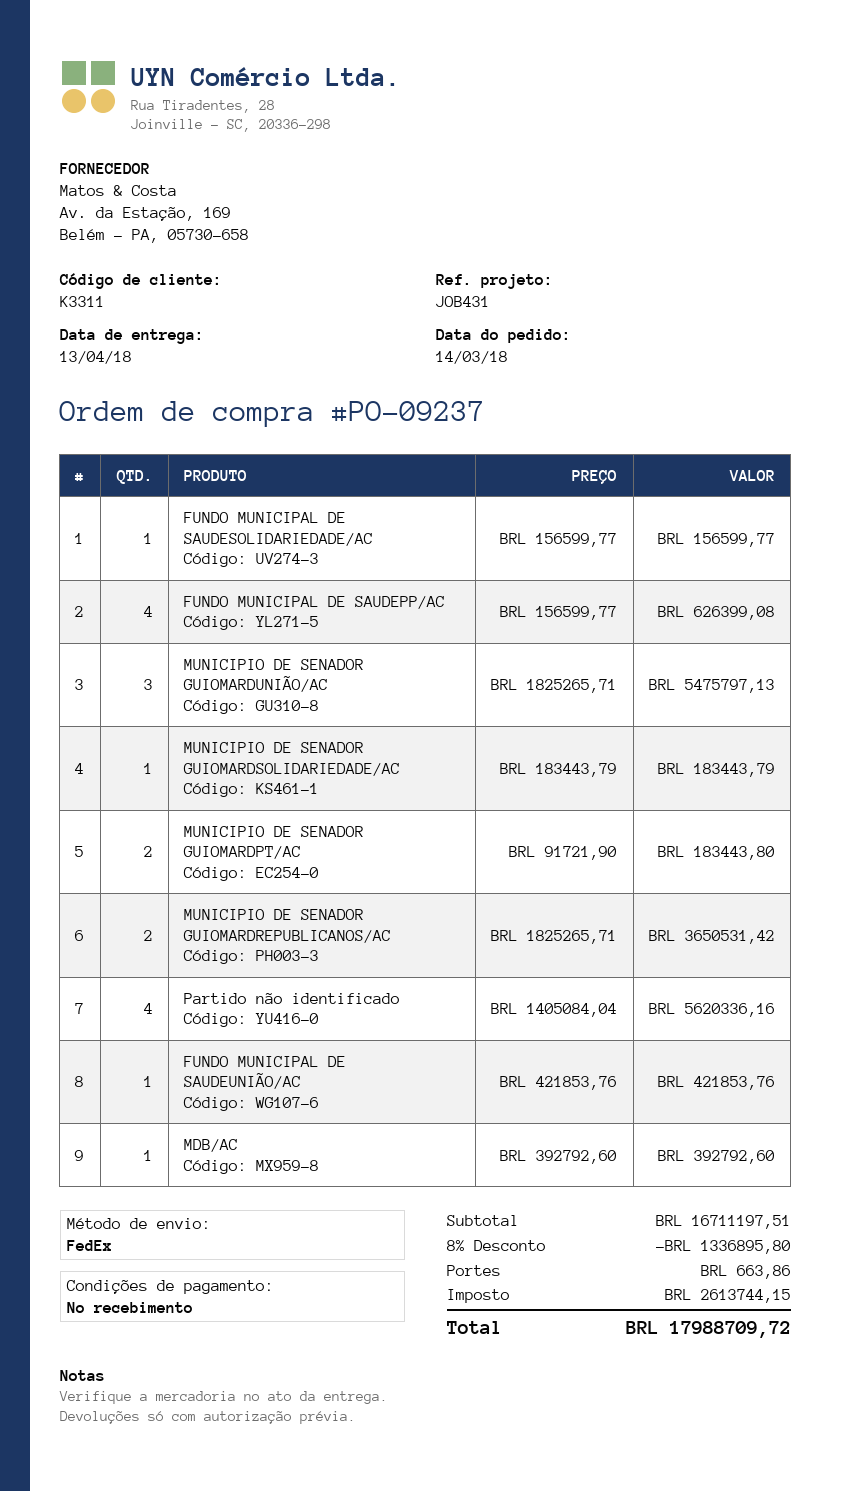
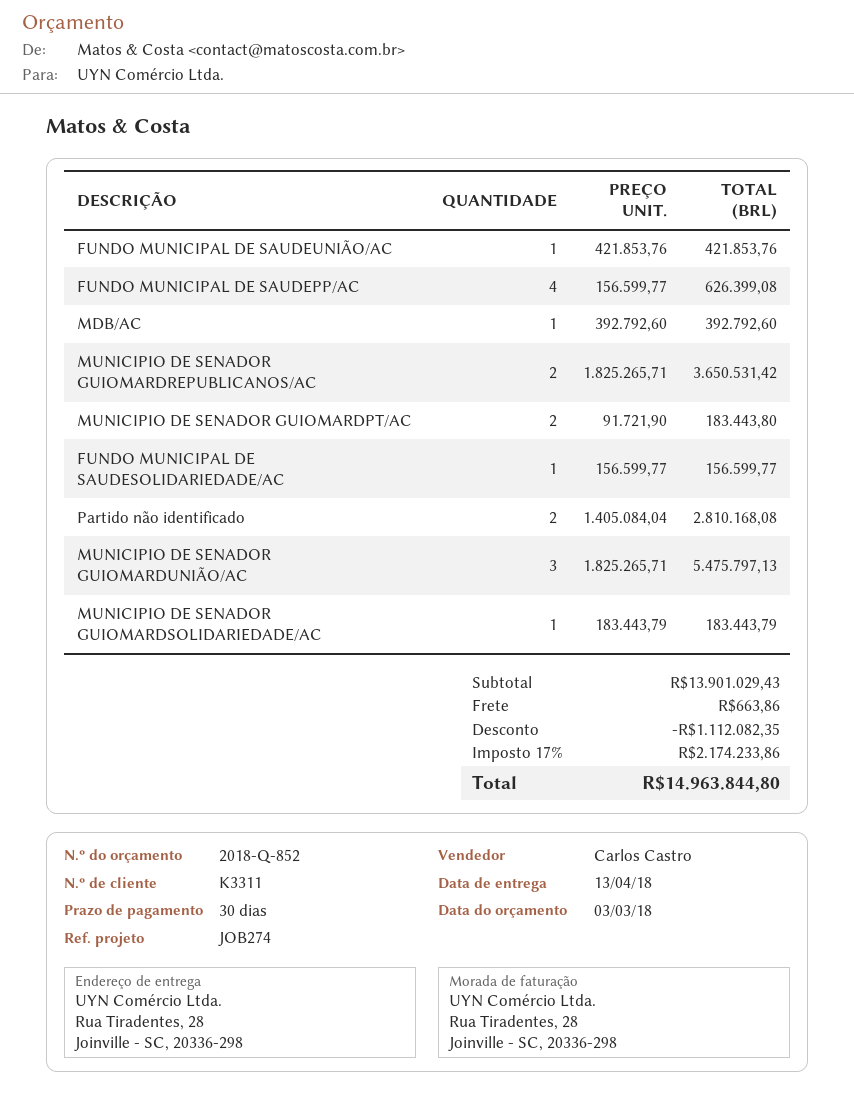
payment terms: on receipt -> 30 days
reference: JOB431 -> JOB274
Partido não identificado: 4 x 1405084.04 = 5620336.16 -> 2 x 1405084.04 = 2810168.08
subtotal: 16711197.51 -> 13901029.43
discount: 1336895.80 -> 1112082.35
tax: 2613744.15 -> 2174233.86
total: 17988709.72 -> 14963844.80

